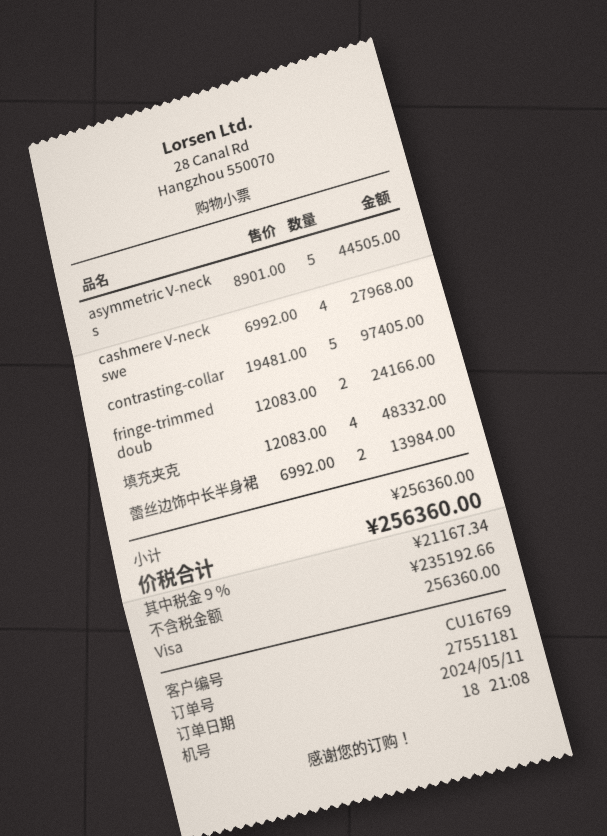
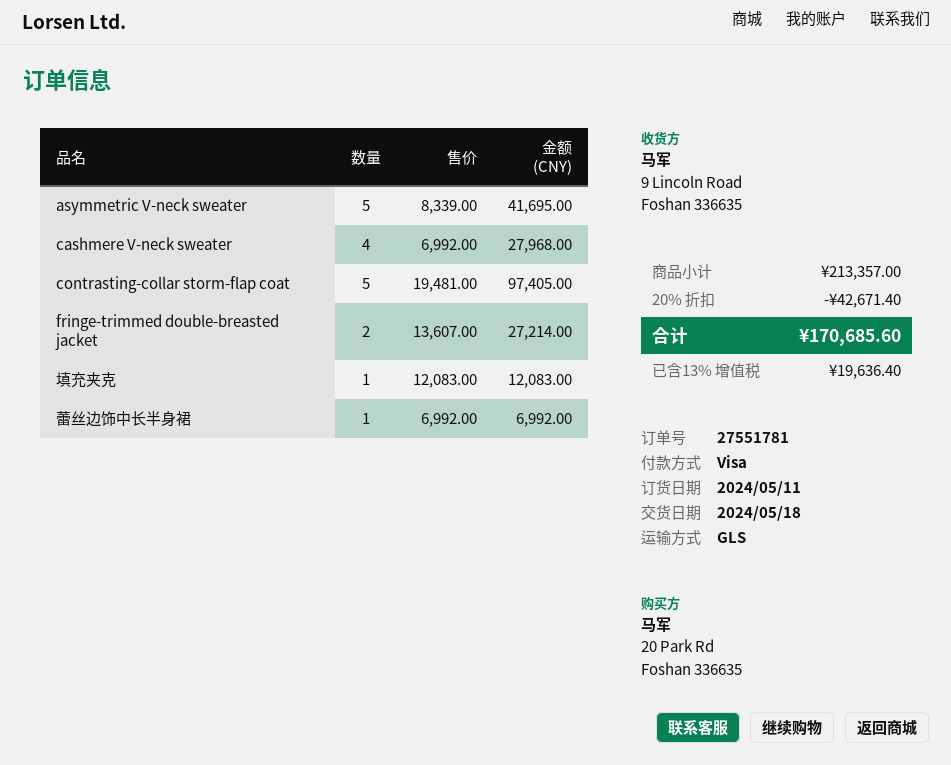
order number: 27551181 -> 27551781
asymmetric V-neck s: 5 x 8901.00 = 44505.00 -> 5 x 8339.00 = 41695.00
fringe-trimmed doub: 2 x 12083.00 = 24166.00 -> 2 x 13607.00 = 27214.00
填充夹克: 4 x 12083.00 = 48332.00 -> 1 x 12083.00 = 12083.00
蕾丝边饰中长半身裙: 2 x 6992.00 = 13984.00 -> 1 x 6992.00 = 6992.00
subtotal: 256360.00 -> 213357.00
discount: none -> 20% = 42671.40
tax: 9% = 21167.34 -> 13% = 19636.40
total: 256360.00 -> 170685.60

